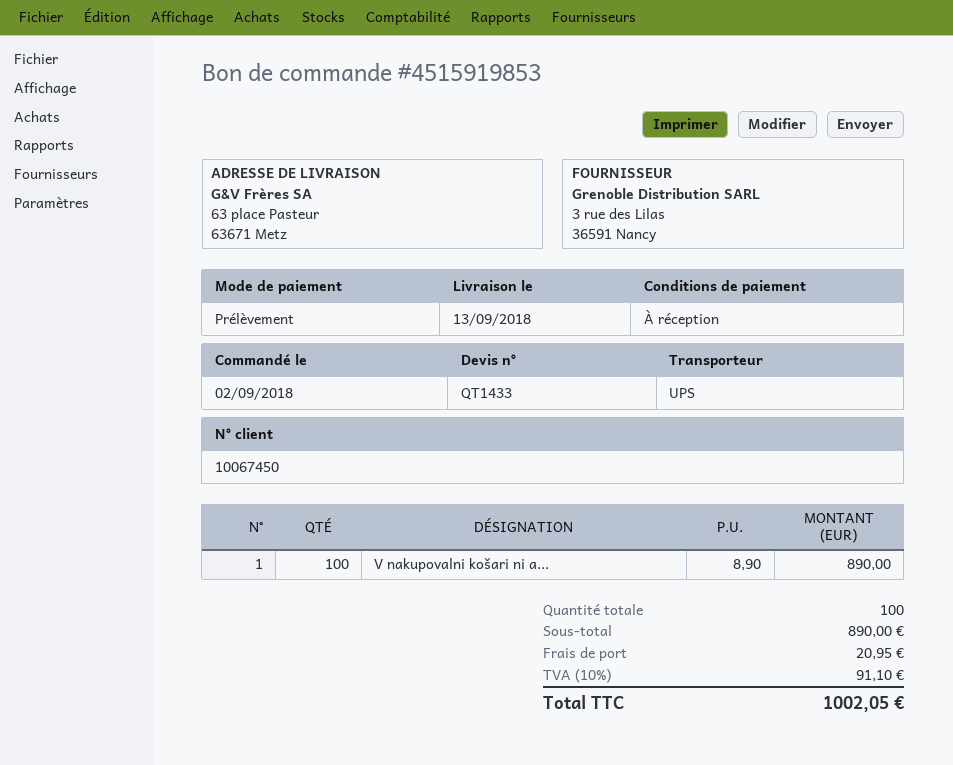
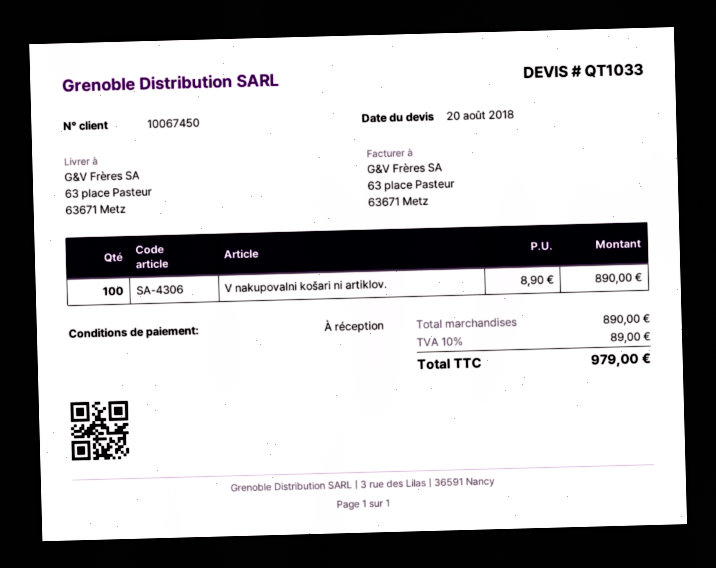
quote number: QT1433 -> QT1033
shipping: 20.95 -> none
tax: 10% = 91.10 -> 10% = 89.00
total: 1002.05 -> 979.00

